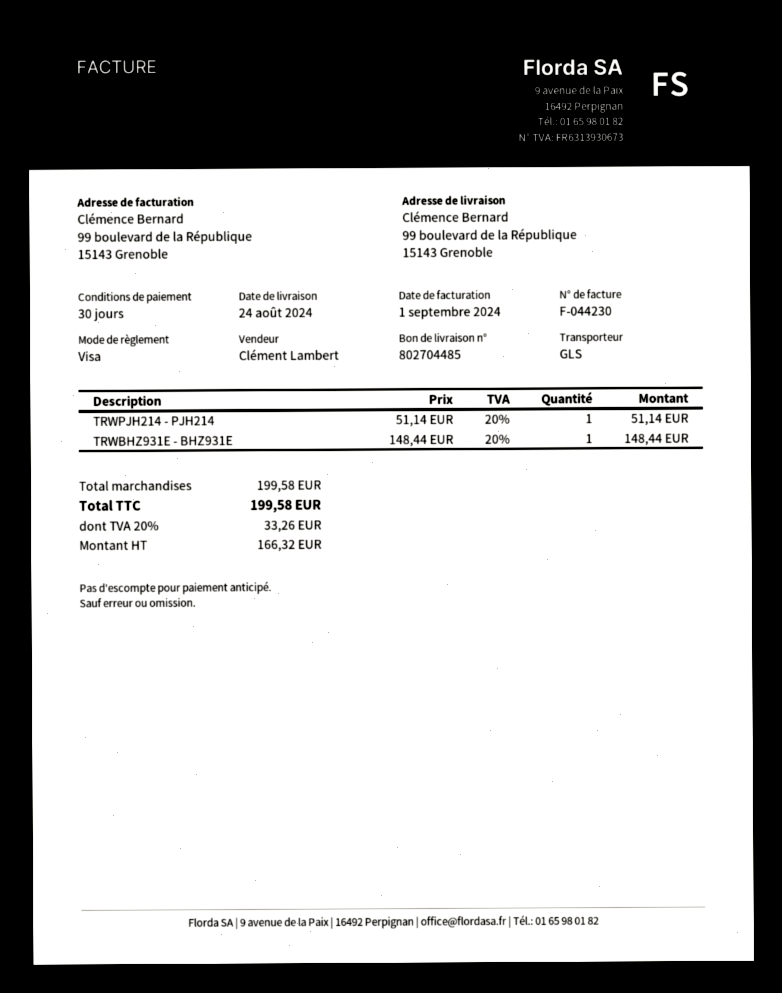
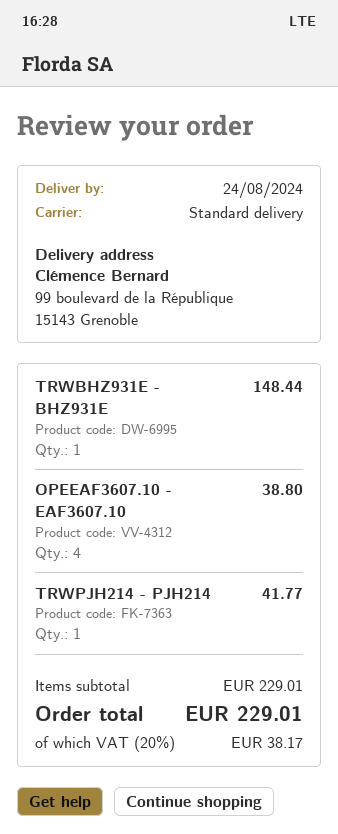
shipping method: GLS -> standard
TRWPJH214 - PJH214: 1 for 51.14 -> 1 for 41.77
OPEEAF3607.10 - EAF3607.10: none -> 4 for 38.80
subtotal: 199.58 -> 229.01
tax: 20% = 33.26 -> 20% = 38.17
total: 199.58 -> 229.01

